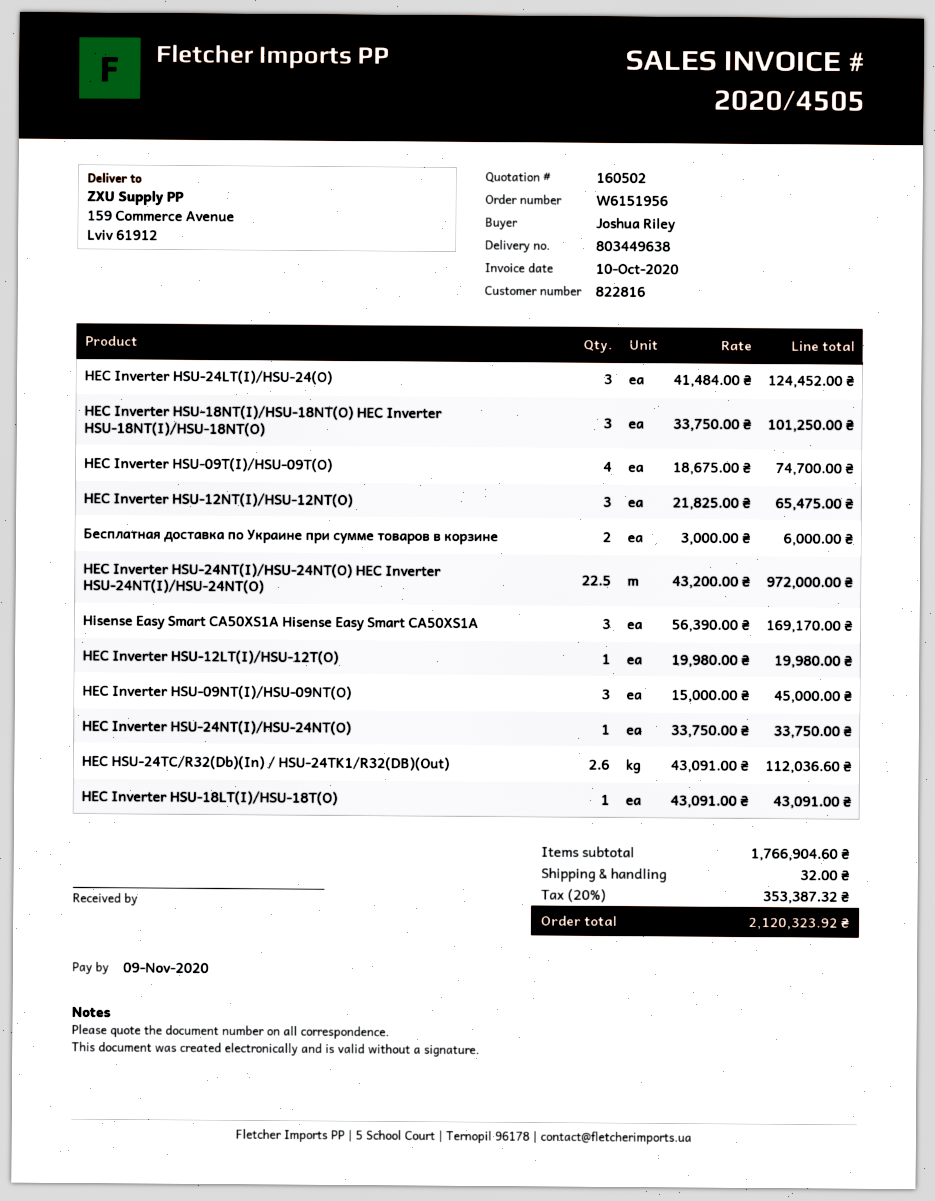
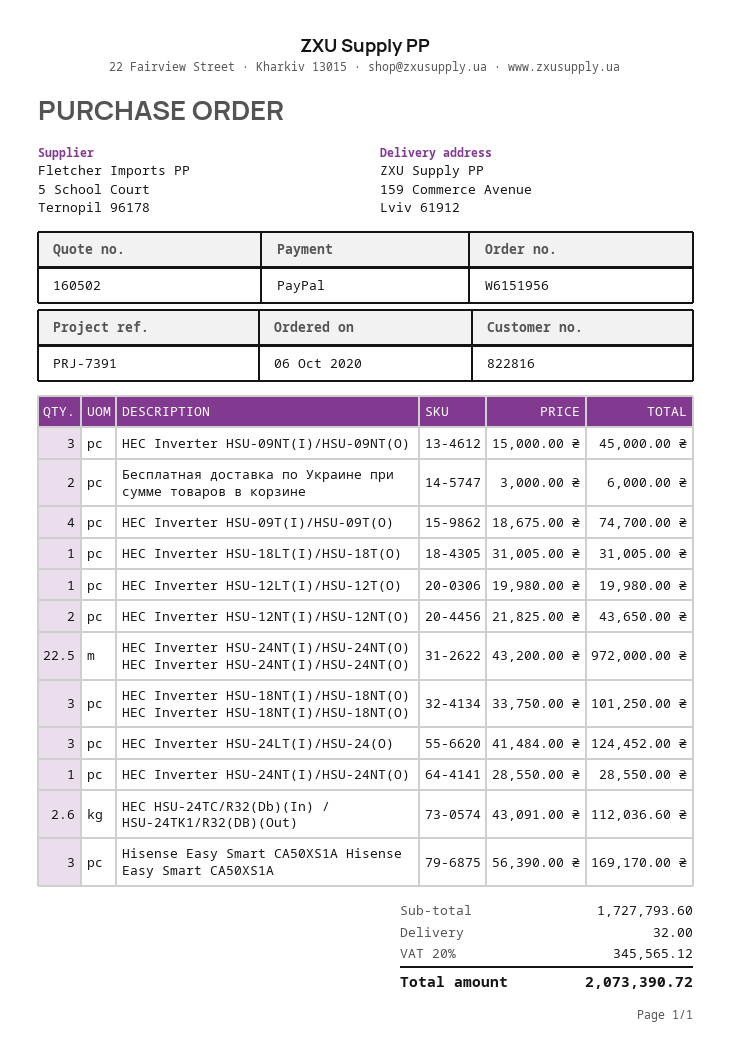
HEC Inverter HSU-12NT(I)/HSU-12NT(O): 3 x 21825.00 = 65475.00 -> 2 x 21825.00 = 43650.00
HEC Inverter HSU-24NT(I)/HSU-24NT(O): 1 x 33750.00 = 33750.00 -> 1 x 28550.00 = 28550.00
HEC Inverter HSU-18LT(I)/HSU-18T(O): 1 x 43091.00 = 43091.00 -> 1 x 31005.00 = 31005.00
subtotal: 1766904.60 -> 1727793.60
tax: 20% = 353387.32 -> 20% = 345565.12
total: 2120323.92 -> 2073390.72

